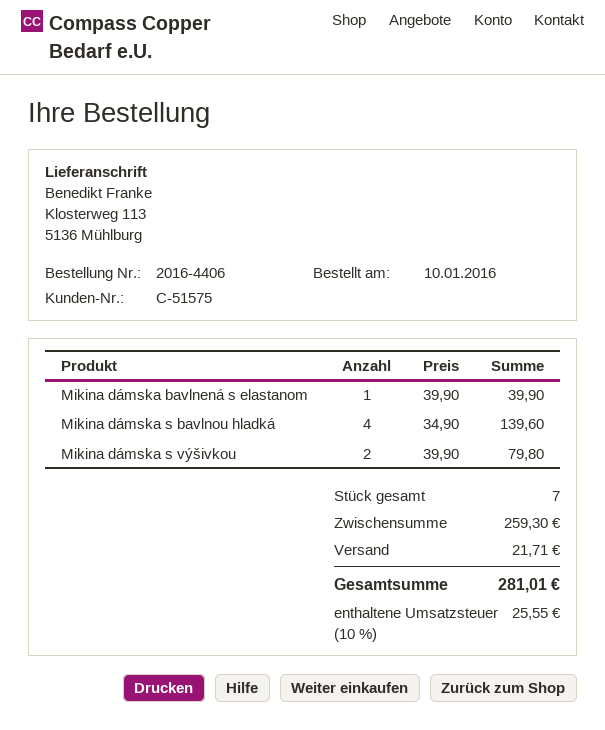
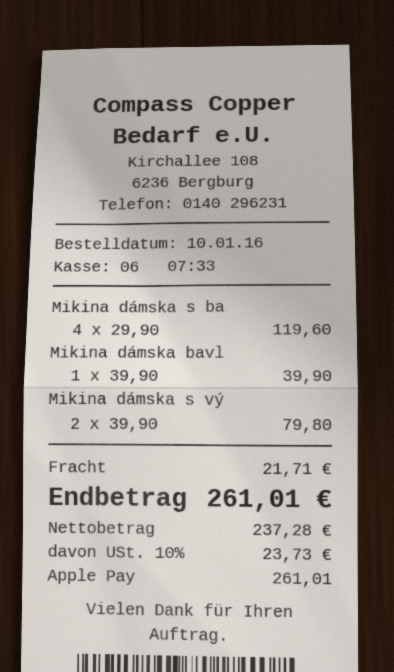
Mikina dámska s bavlnou hladká: 4 x 34.90 = 139.60 -> 4 x 29.90 = 119.60
tax: 10% = 25.55 -> 10% = 23.73
total: 281.01 -> 261.01

